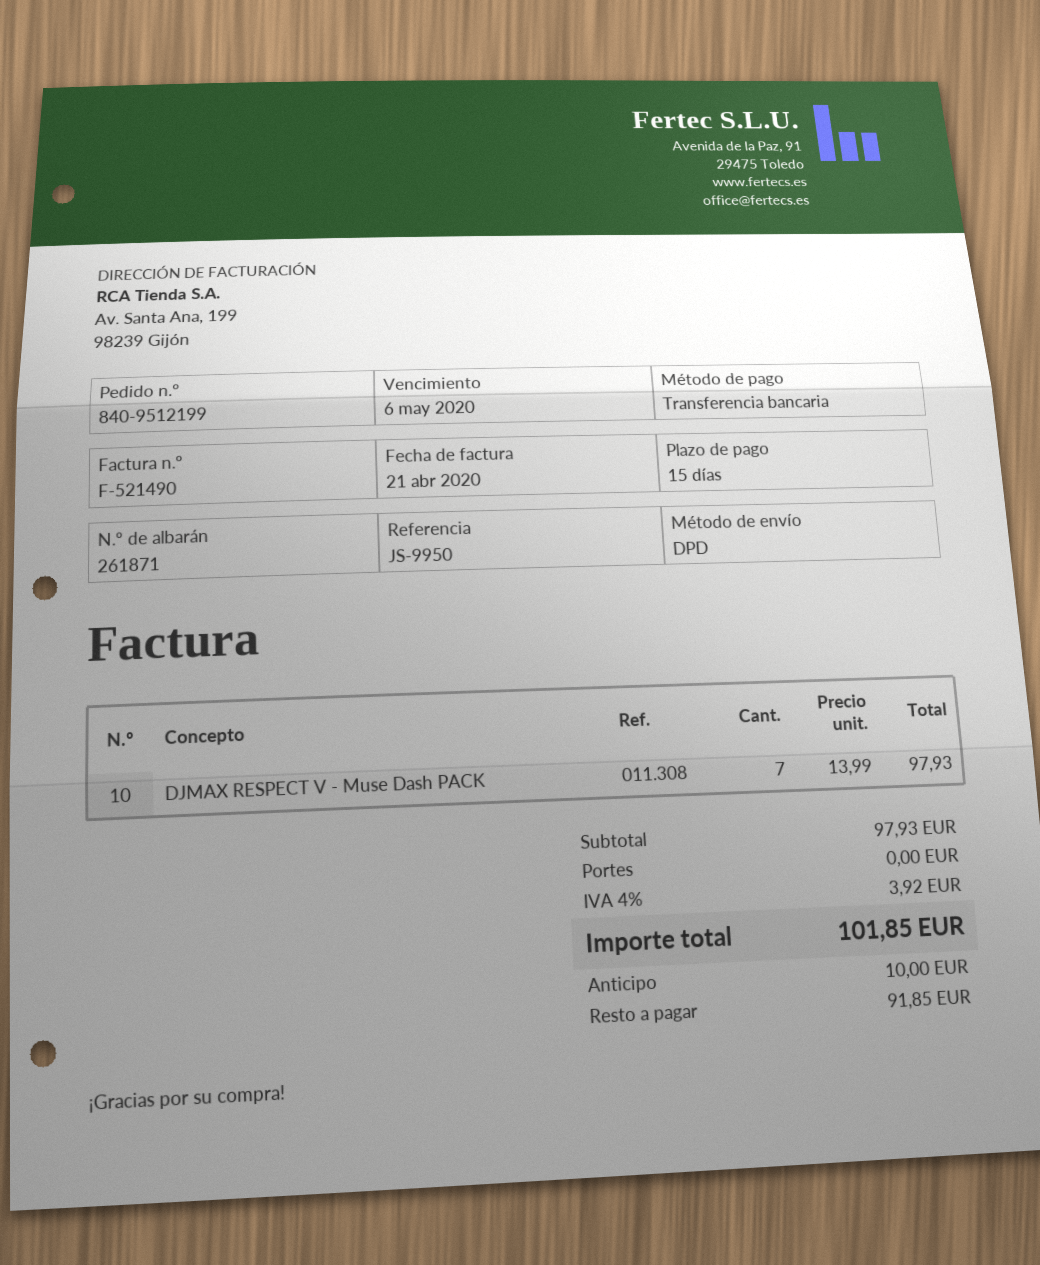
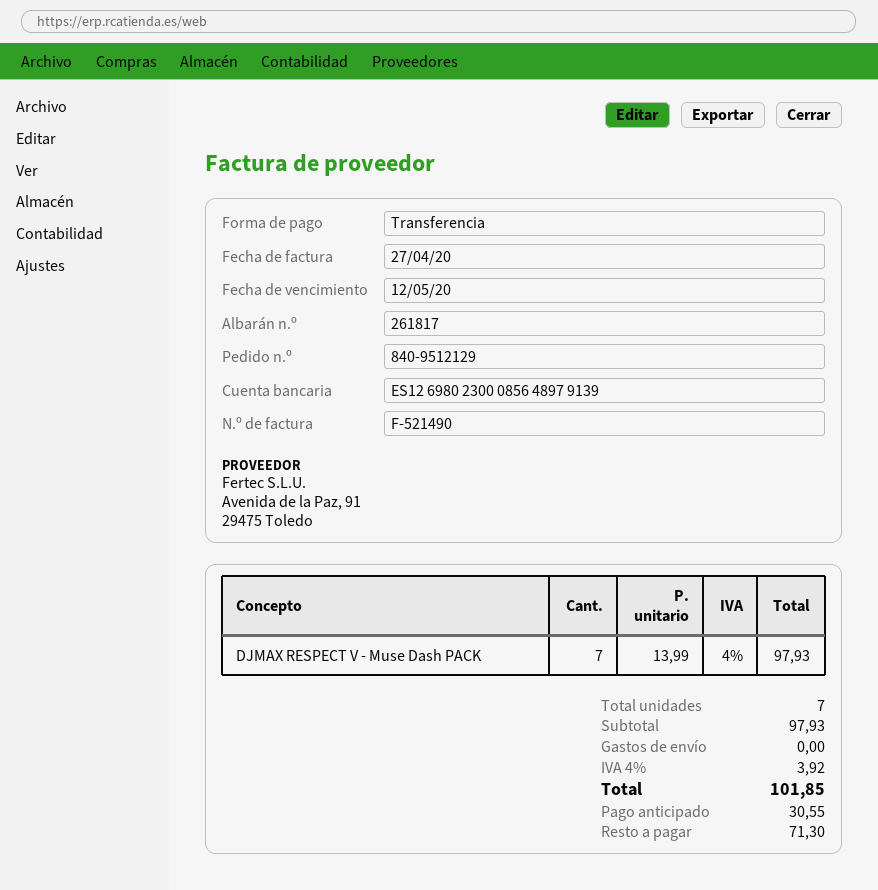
order number: 840-9512199 -> 840-9512129
delivery note number: 261871 -> 261817
invoice date: 2020-04-21 -> 2020-04-27
due date: 2020-05-06 -> 2020-05-12
deposit: 10.00 -> 30.55
balance: 91.85 -> 71.30

